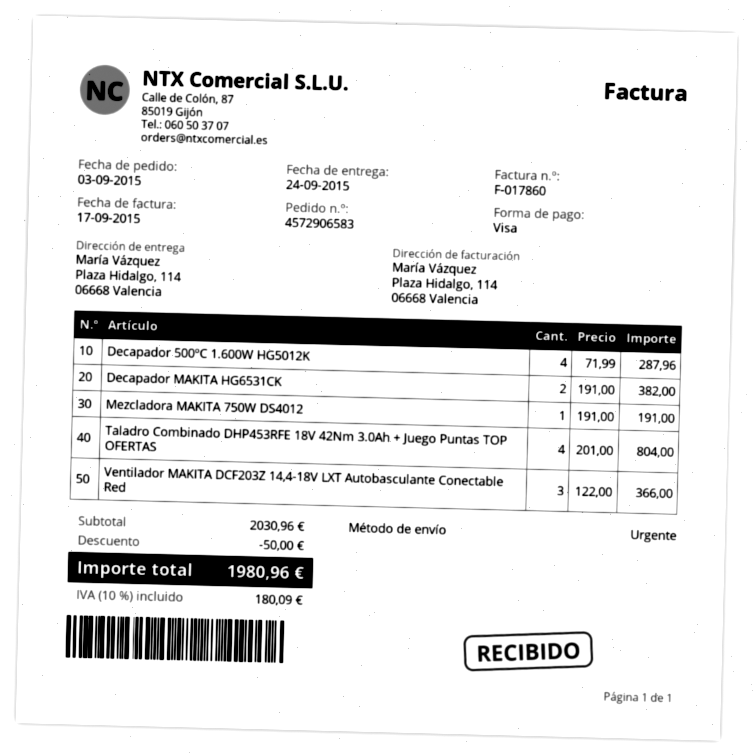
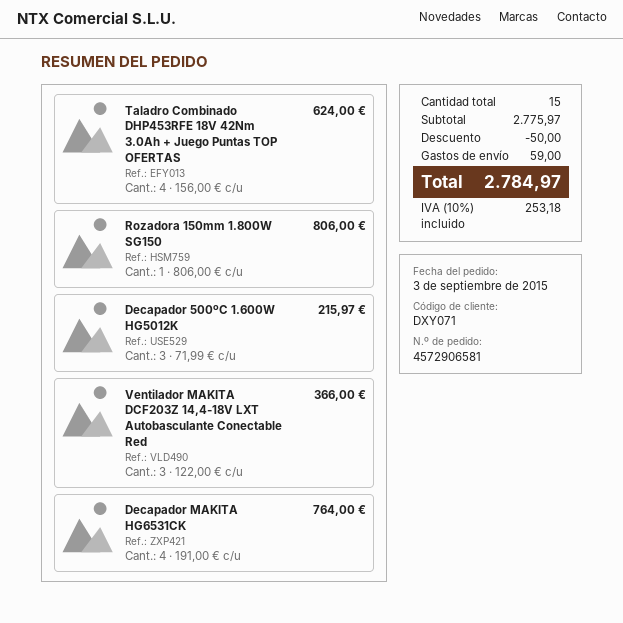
order number: 4572906583 -> 4572906581
Decapador 500ºC 1.600W HG5012K: 4 x 71.99 = 287.96 -> 3 x 71.99 = 215.97
Decapador MAKITA HG6531CK: 2 x 191.00 = 382.00 -> 4 x 191.00 = 764.00
Mezcladora MAKITA 750W DS4012: 1 x 191.00 = 191.00 -> none
Taladro Combinado DHP453RFE 18V 42Nm 3.0Ah + Juego Puntas TOP OFERTAS: 4 x 201.00 = 804.00 -> 4 x 156.00 = 624.00
Rozadora 150mm 1.800W SG150: none -> 1 x 806.00 = 806.00
subtotal: 2030.96 -> 2775.97
shipping: none -> 59.00
tax: 10% = 180.09 -> 10% = 253.18
total: 1980.96 -> 2784.97

